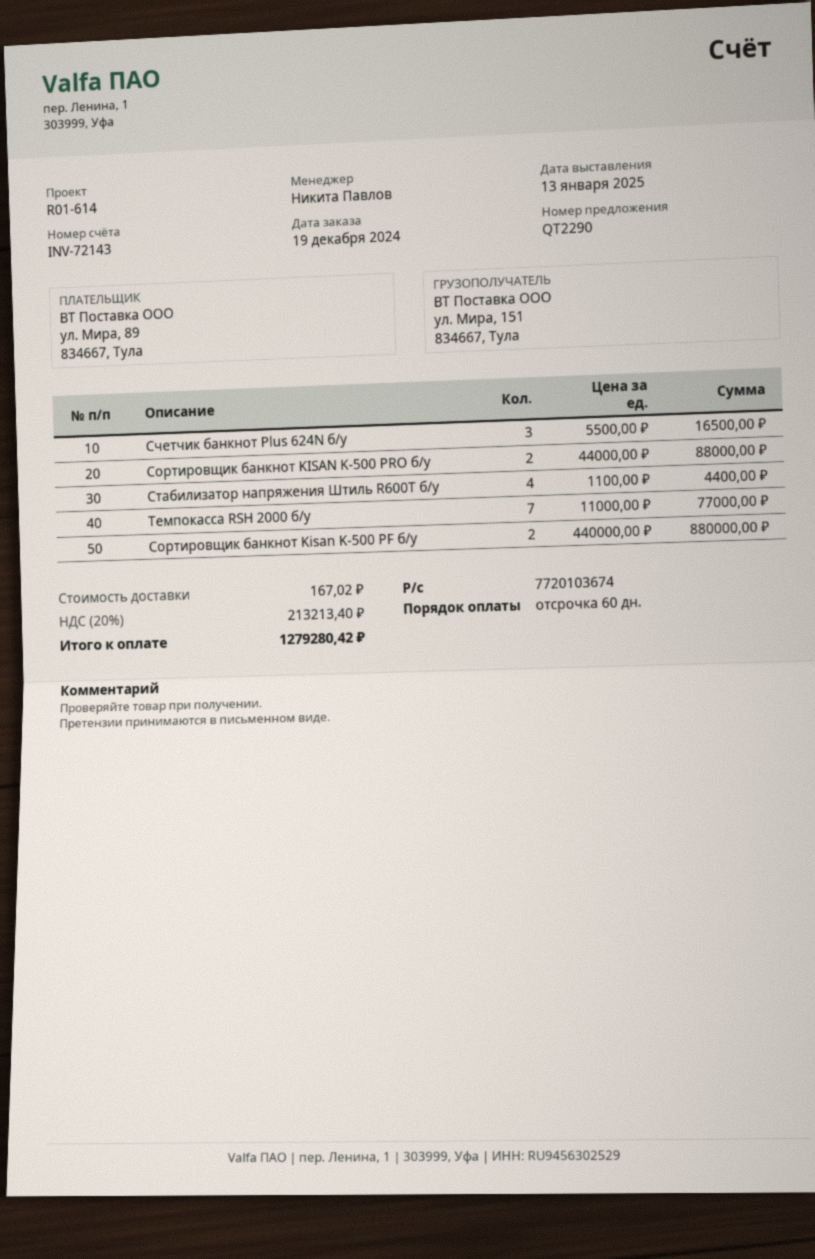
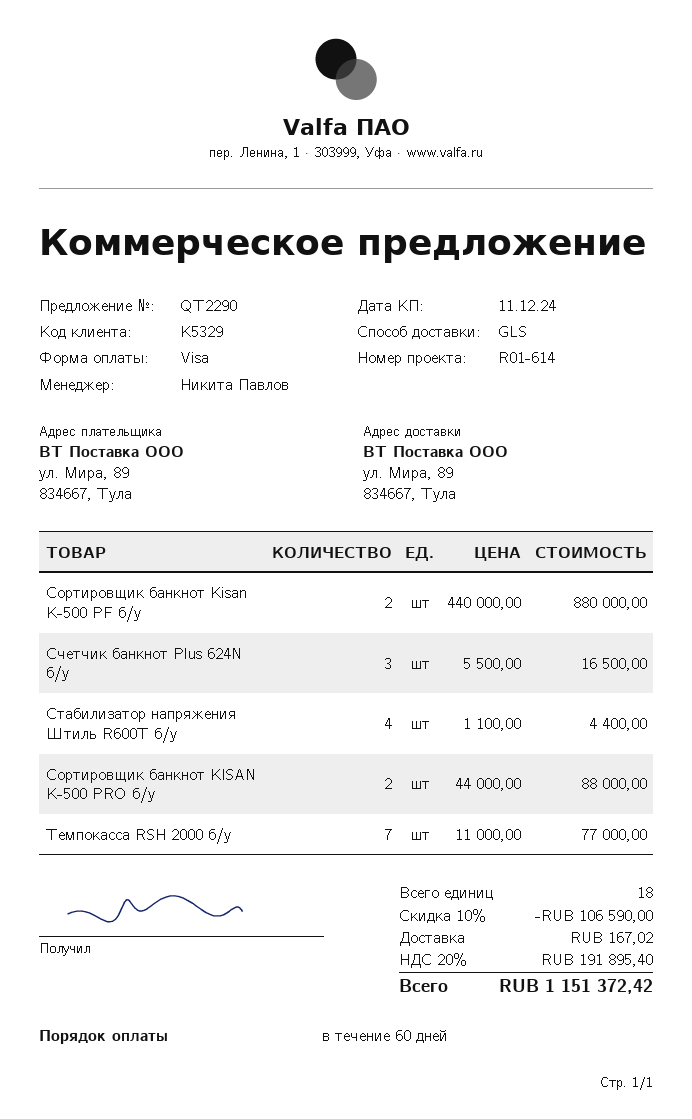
ship to: ул. Мира, 151, 834667, Тула -> ул. Мира, 89, 834667, Тула
discount: none -> 10% = 106590.00
tax: 20% = 213213.40 -> 20% = 191895.40
total: 1279280.42 -> 1151372.42

